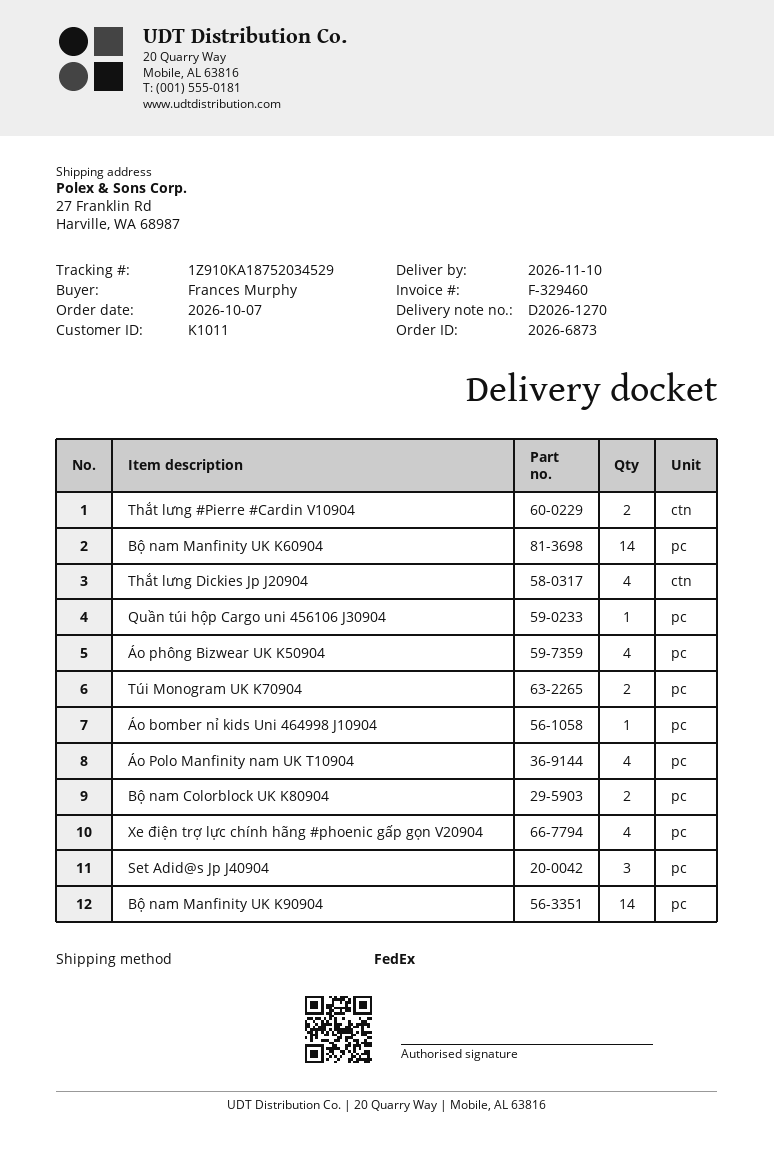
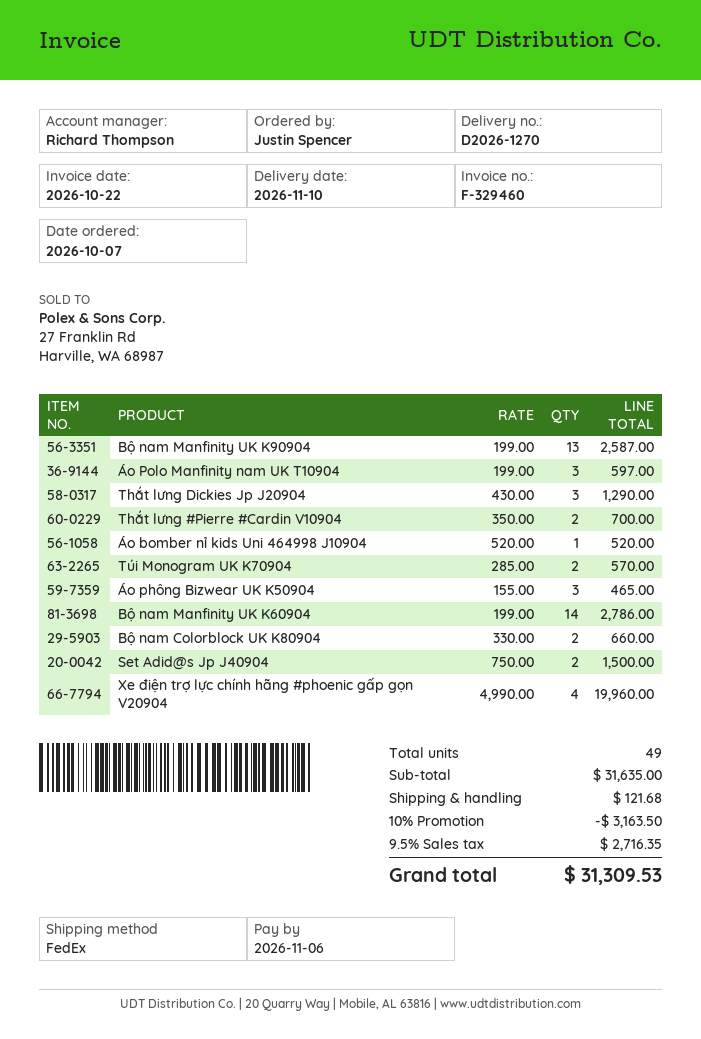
ordered by: Frances Murphy -> Justin Spencer
Thắt lưng Dickies Jp J20904: 4 -> 3
Quần túi hộp Cargo uni 456106 J30904: 1 -> none
Áo phông Bizwear UK K50904: 4 -> 3
Áo Polo Manfinity nam UK T10904: 4 -> 3
Set Adid@s Jp J40904: 3 -> 2
Bộ nam Manfinity UK K90904: 14 -> 13

